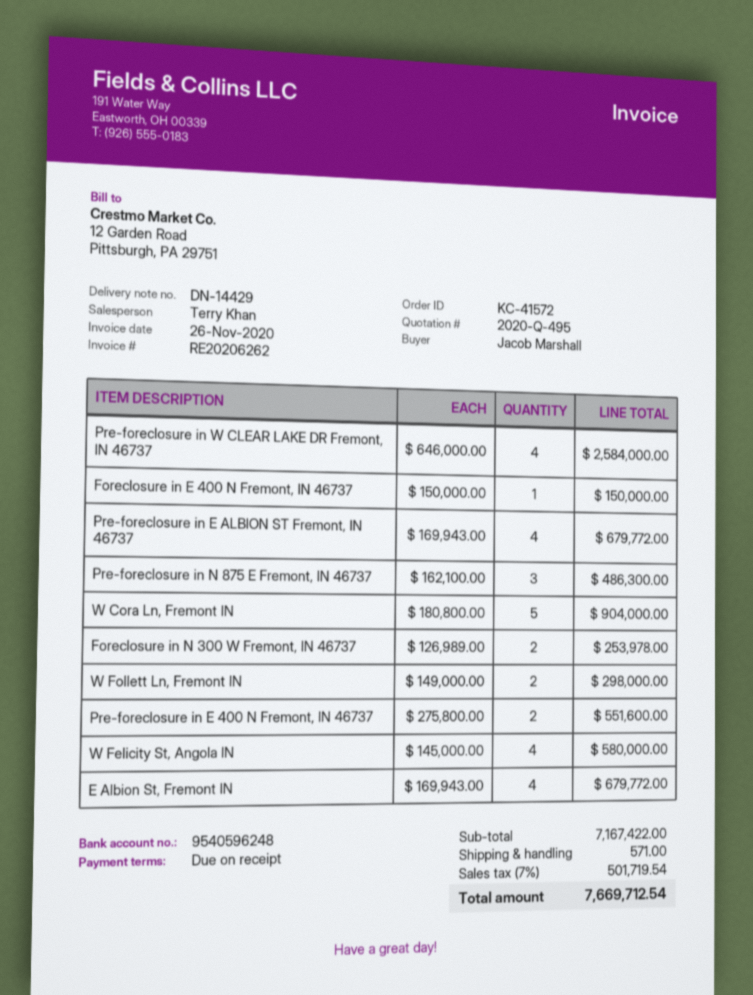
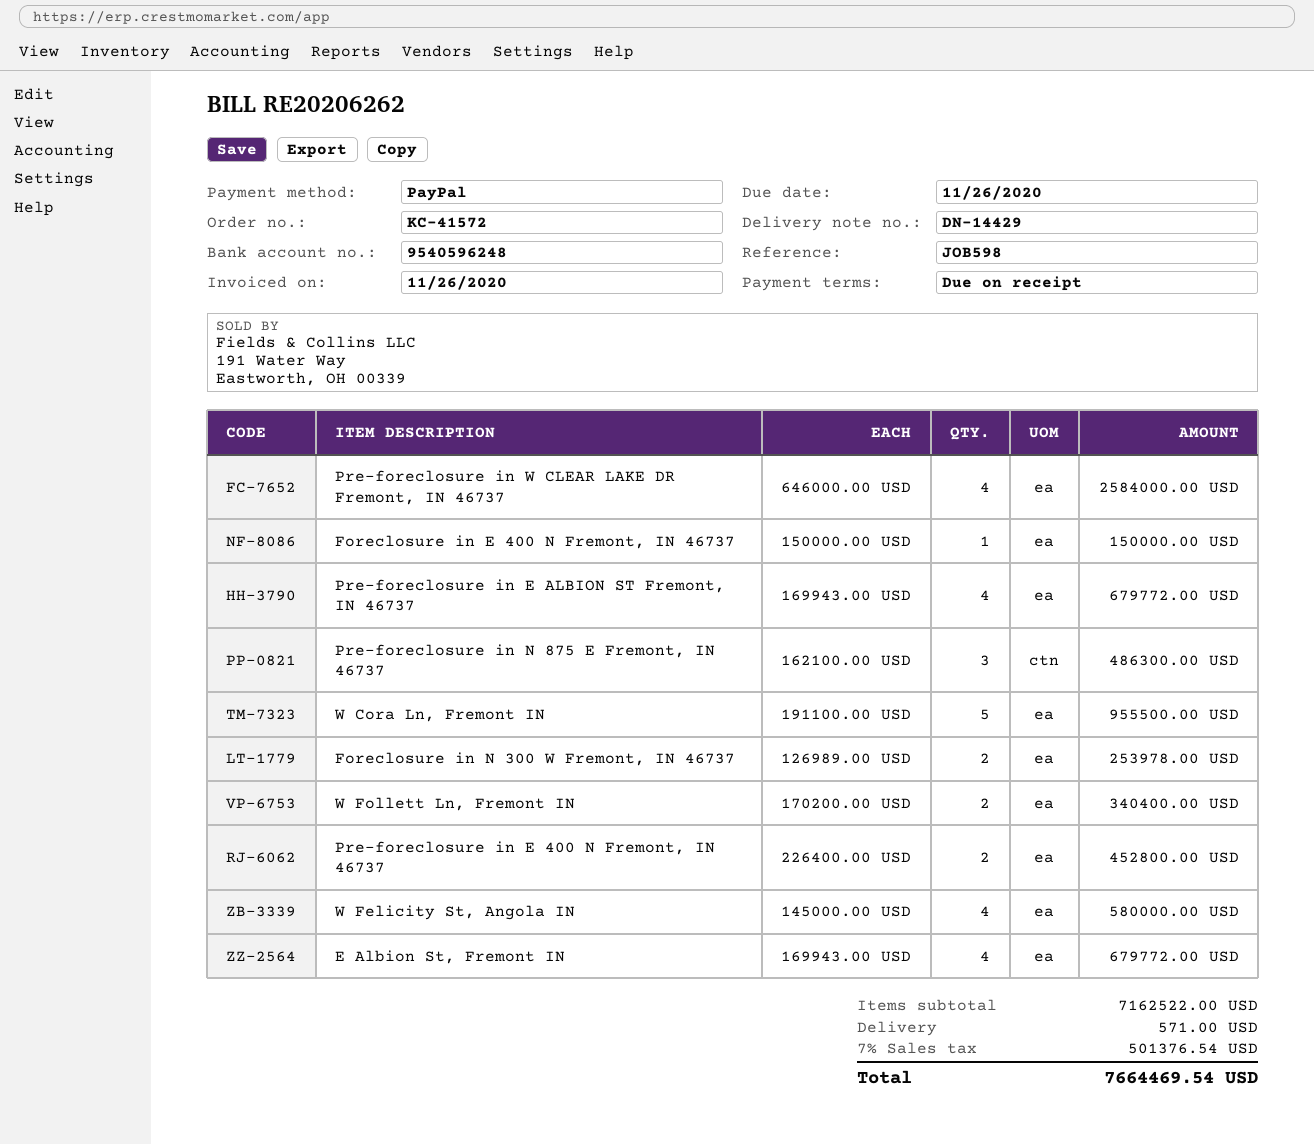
W Cora Ln, Fremont IN: 5 x 180800.00 = 904000.00 -> 5 x 191100.00 = 955500.00
W Follett Ln, Fremont IN: 2 x 149000.00 = 298000.00 -> 2 x 170200.00 = 340400.00
Pre-foreclosure in E 400 N Fremont, IN 46737: 2 x 275800.00 = 551600.00 -> 2 x 226400.00 = 452800.00
subtotal: 7167422.00 -> 7162522.00
tax: 7% = 501719.54 -> 7% = 501376.54
total: 7669712.54 -> 7664469.54

